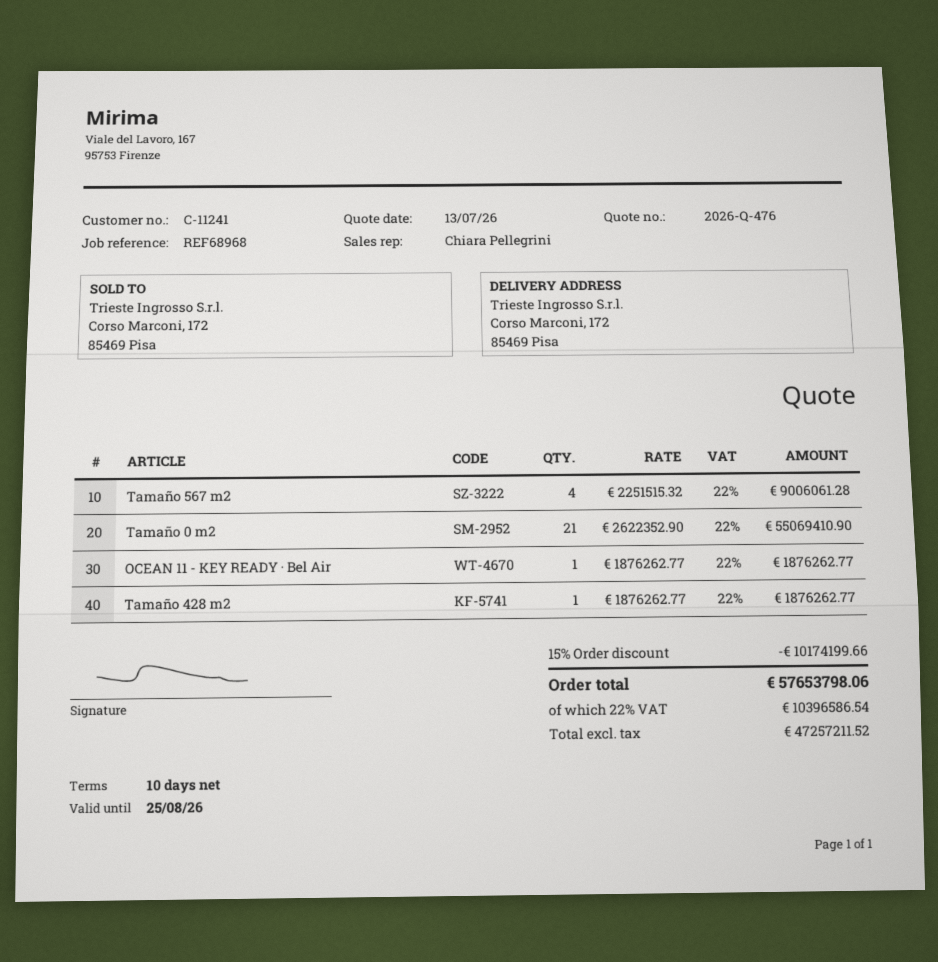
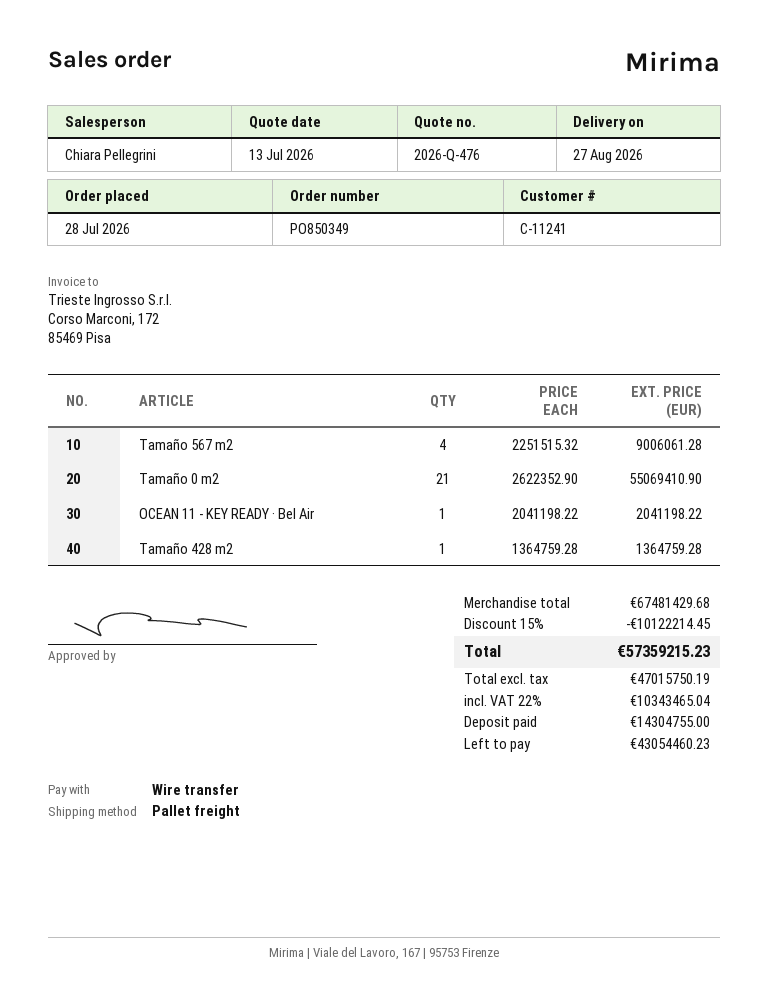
OCEAN 11 - KEY READY · Bel Air: 1 x 1876262.77 = 1876262.77 -> 1 x 2041198.22 = 2041198.22
Tamaño 428 m2: 1 x 1876262.77 = 1876262.77 -> 1 x 1364759.28 = 1364759.28
discount: 15% = 10174199.66 -> 15% = 10122214.45
net: 47257211.52 -> 47015750.19
tax: 22% = 10396586.54 -> 22% = 10343465.04
total: 57653798.06 -> 57359215.23

